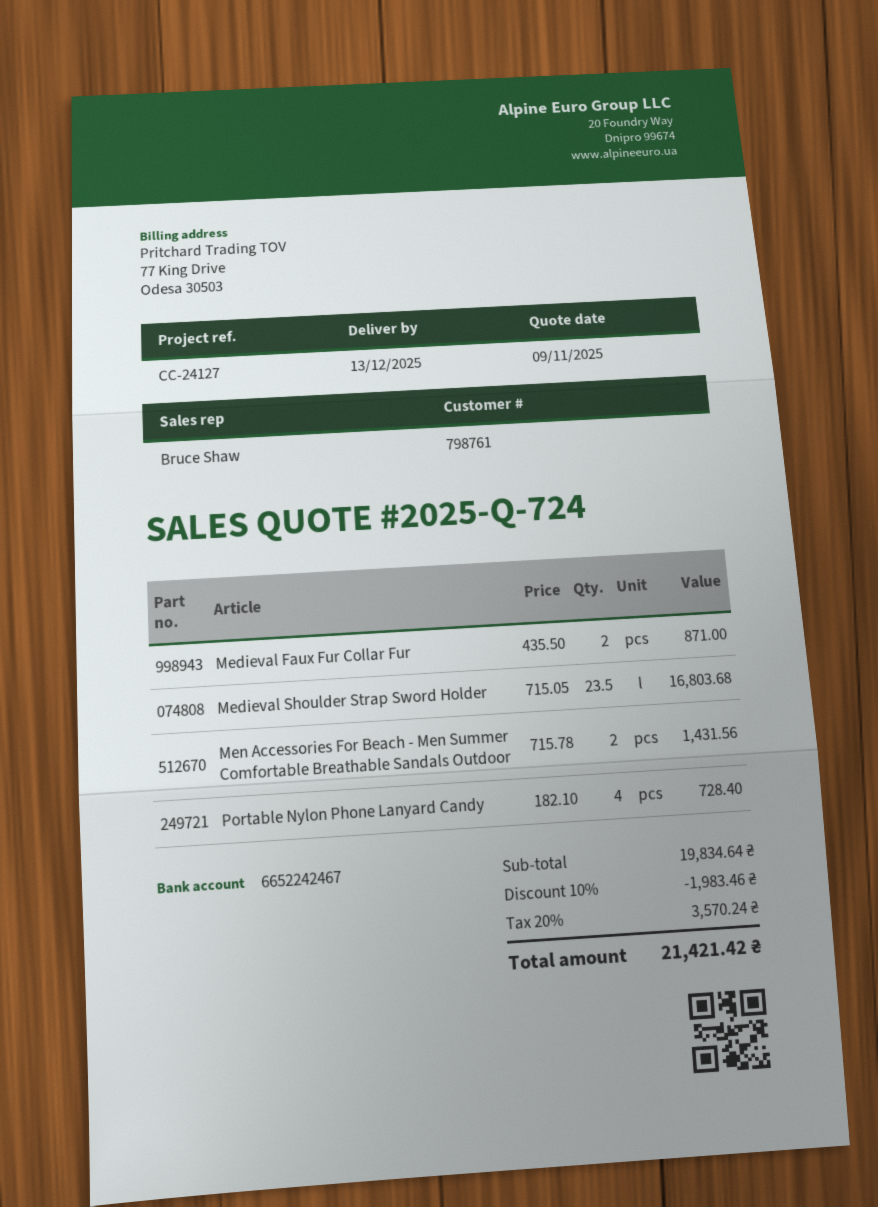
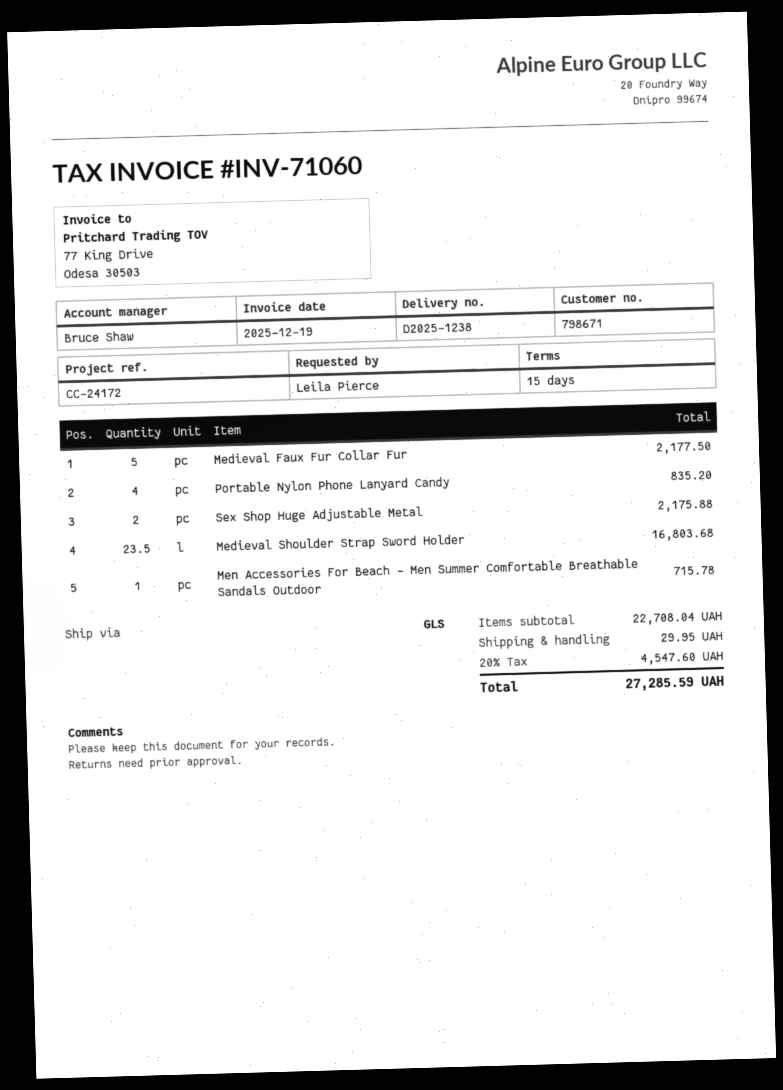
customer number: 798761 -> 798671
reference: CC-24127 -> CC-24172
Medieval Faux Fur Collar Fur: 2 for 871.00 -> 5 for 2177.50
Men Accessories For Beach - Men Summer Comfortable Breathable Sandals Outdoor: 2 for 1431.56 -> 1 for 715.78
Portable Nylon Phone Lanyard Candy: 4 for 728.40 -> 4 for 835.20
Sex Shop Huge Adjustable Metal: none -> 2 for 2175.88
subtotal: 19834.64 -> 22708.04
discount: 10% = 1983.46 -> none
shipping: none -> 29.95
tax: 20% = 3570.24 -> 20% = 4547.60
total: 21421.42 -> 27285.59

